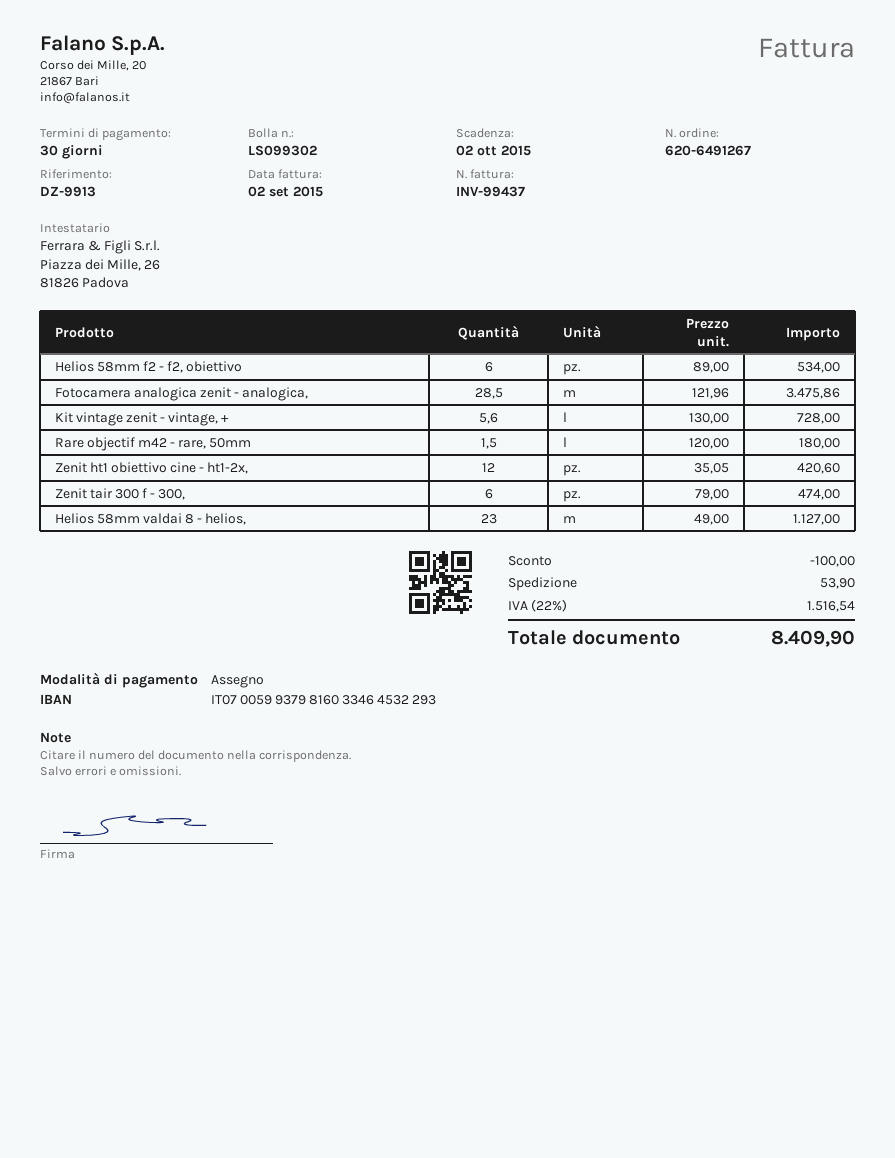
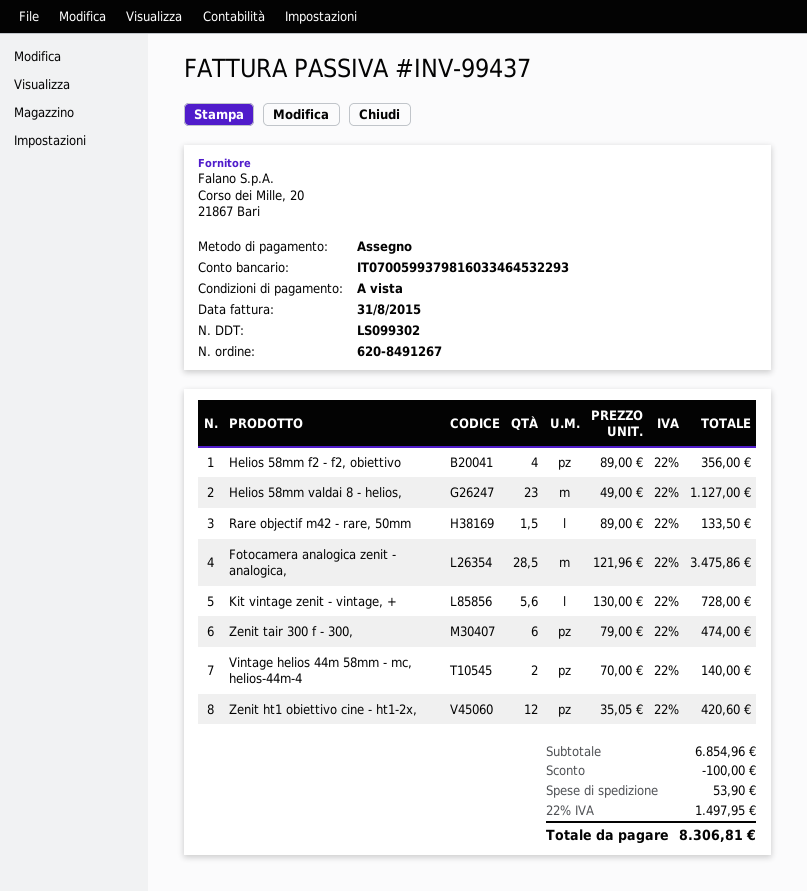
order number: 620-6491267 -> 620-8491267
invoice date: 2015-09-02 -> 2015-08-31
payment terms: 30 days -> on receipt
Helios 58mm f2 - f2, obiettivo: 6 x 89.00 = 534.00 -> 4 x 89.00 = 356.00
Rare objectif m42 - rare, 50mm: 1.5 x 120.00 = 180.00 -> 1.5 x 89.00 = 133.50
Vintage helios 44m 58mm - mc, helios-44m-4: none -> 2 x 70.00 = 140.00
tax: 22% = 1516.54 -> 22% = 1497.95
total: 8409.90 -> 8306.81

